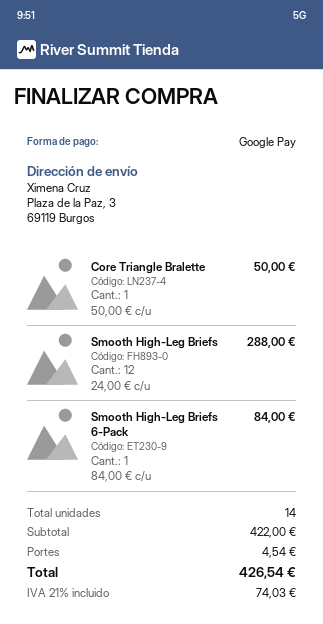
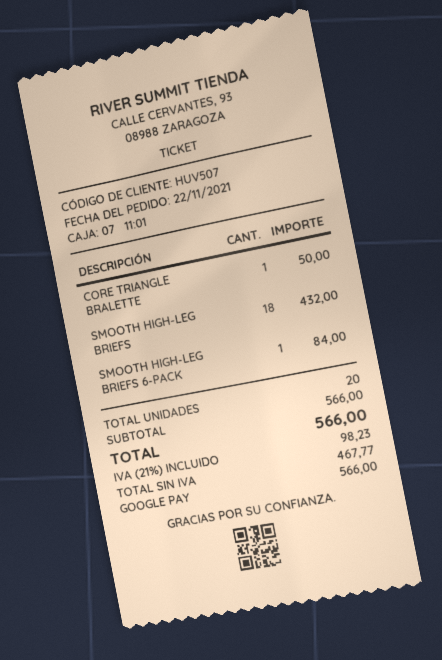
Smooth High-Leg Briefs: 12 for 288.00 -> 18 for 432.00
total quantity: 14 -> 20
subtotal: 422.00 -> 566.00
shipping: 4.54 -> none
tax: 21% = 74.03 -> 21% = 98.23
total: 426.54 -> 566.00

